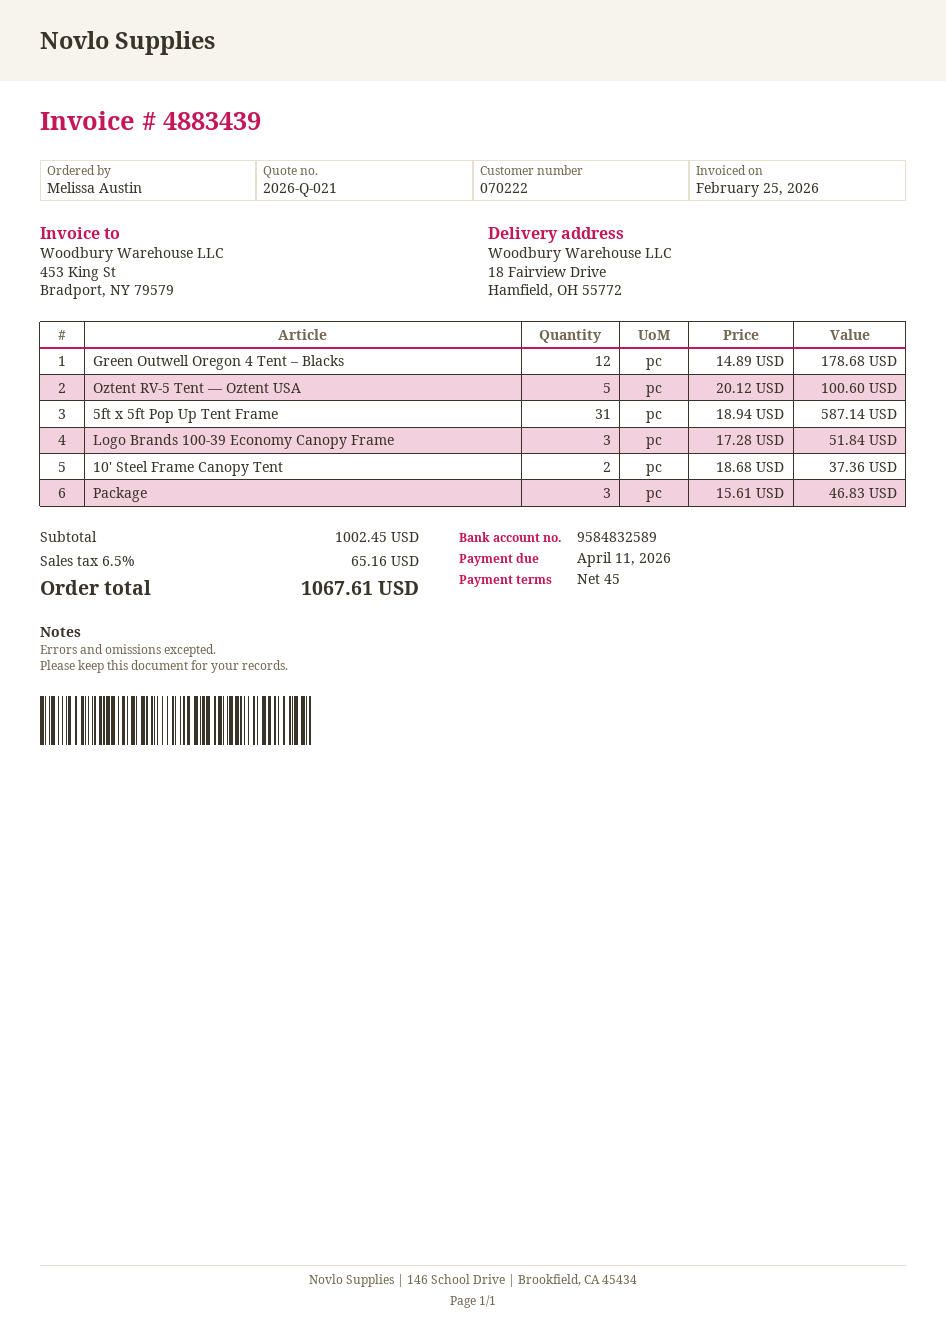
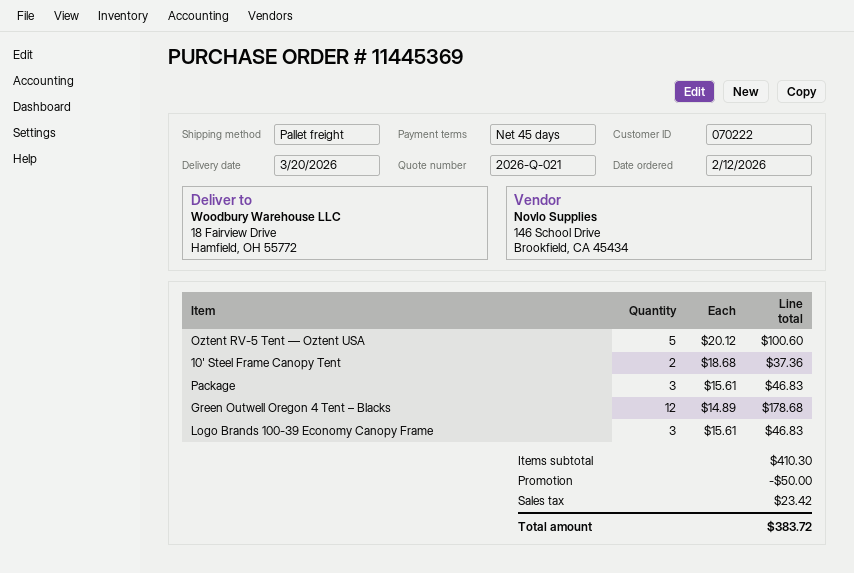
5ft x 5ft Pop Up Tent Frame: 31 x 18.94 = 587.14 -> none
Logo Brands 100-39 Economy Canopy Frame: 3 x 17.28 = 51.84 -> 3 x 15.61 = 46.83
subtotal: 1002.45 -> 410.30
discount: none -> 50.00
tax: 65.16 -> 23.42
total: 1067.61 -> 383.72

